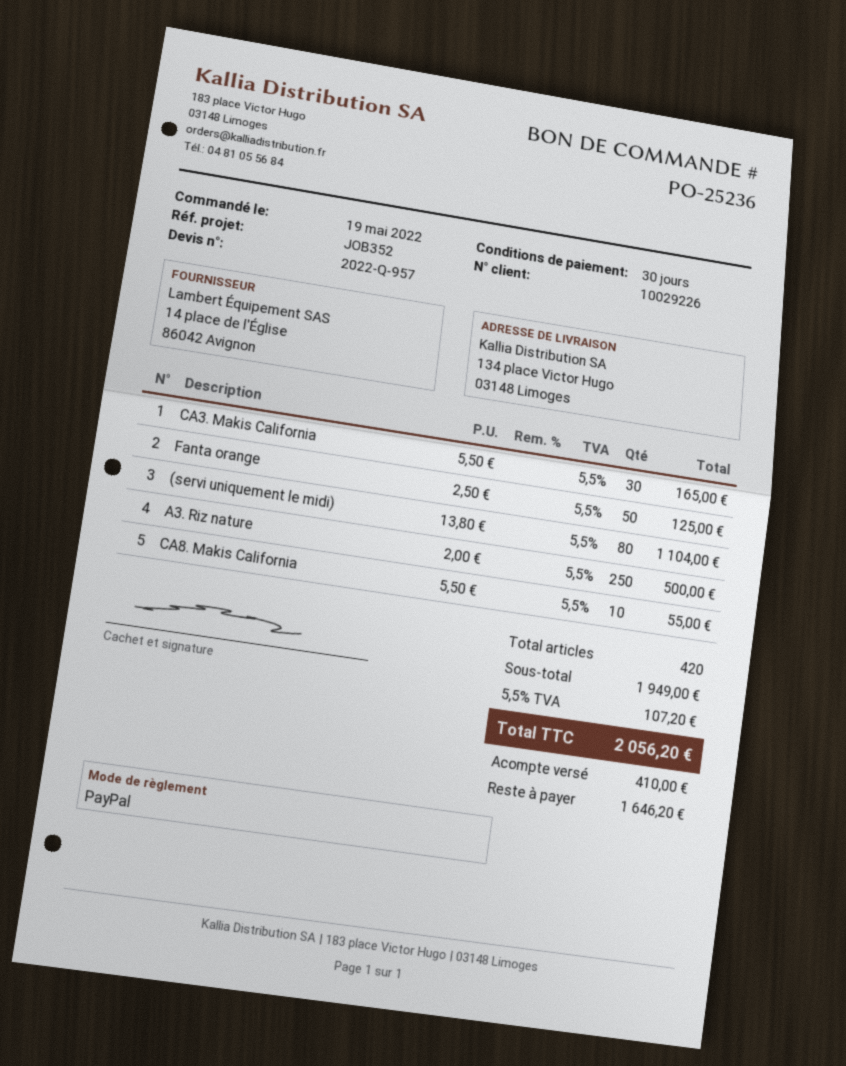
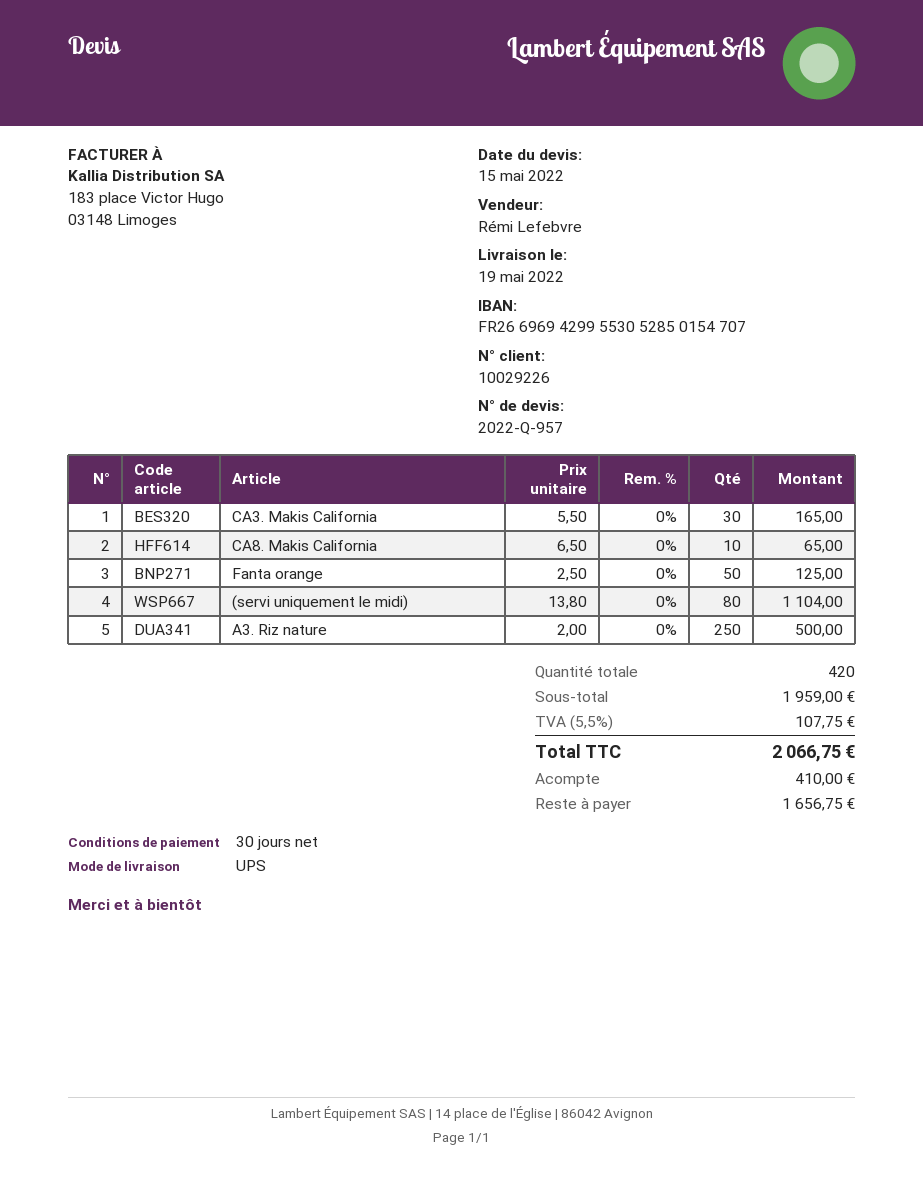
CA8. Makis California: 10 x 5.50 = 55.00 -> 10 x 6.50 = 65.00
subtotal: 1949.00 -> 1959.00
tax: 5.5% = 107.20 -> 5.5% = 107.75
total: 2056.20 -> 2066.75
balance: 1646.20 -> 1656.75

